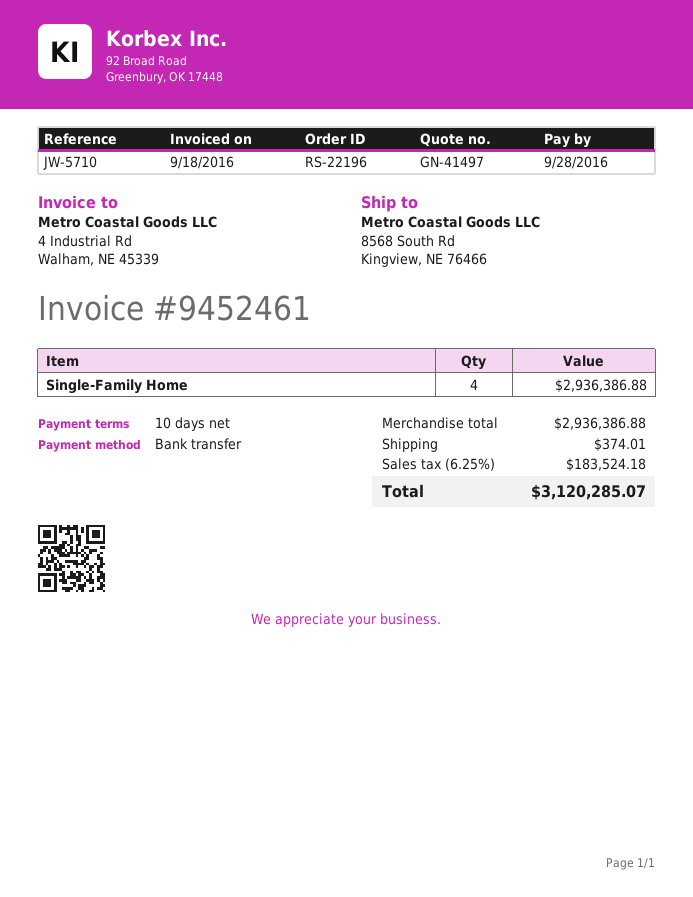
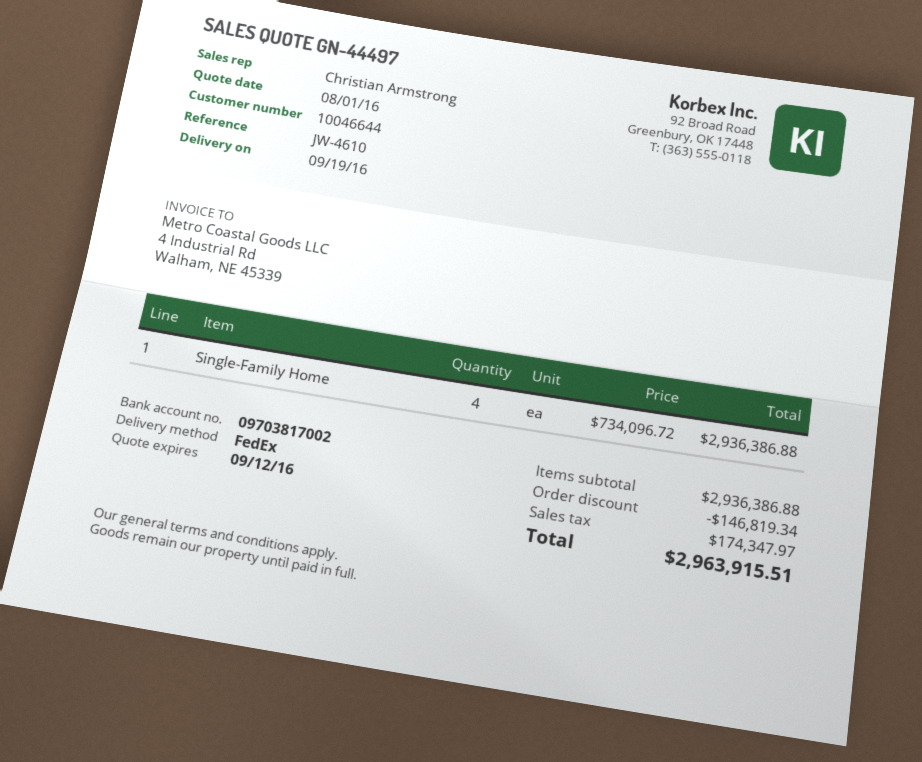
quote number: GN-41497 -> GN-44497
reference: JW-5710 -> JW-4610
discount: none -> 146819.34
shipping: 374.01 -> none
tax: 183524.18 -> 174347.97
total: 3120285.07 -> 2963915.51

